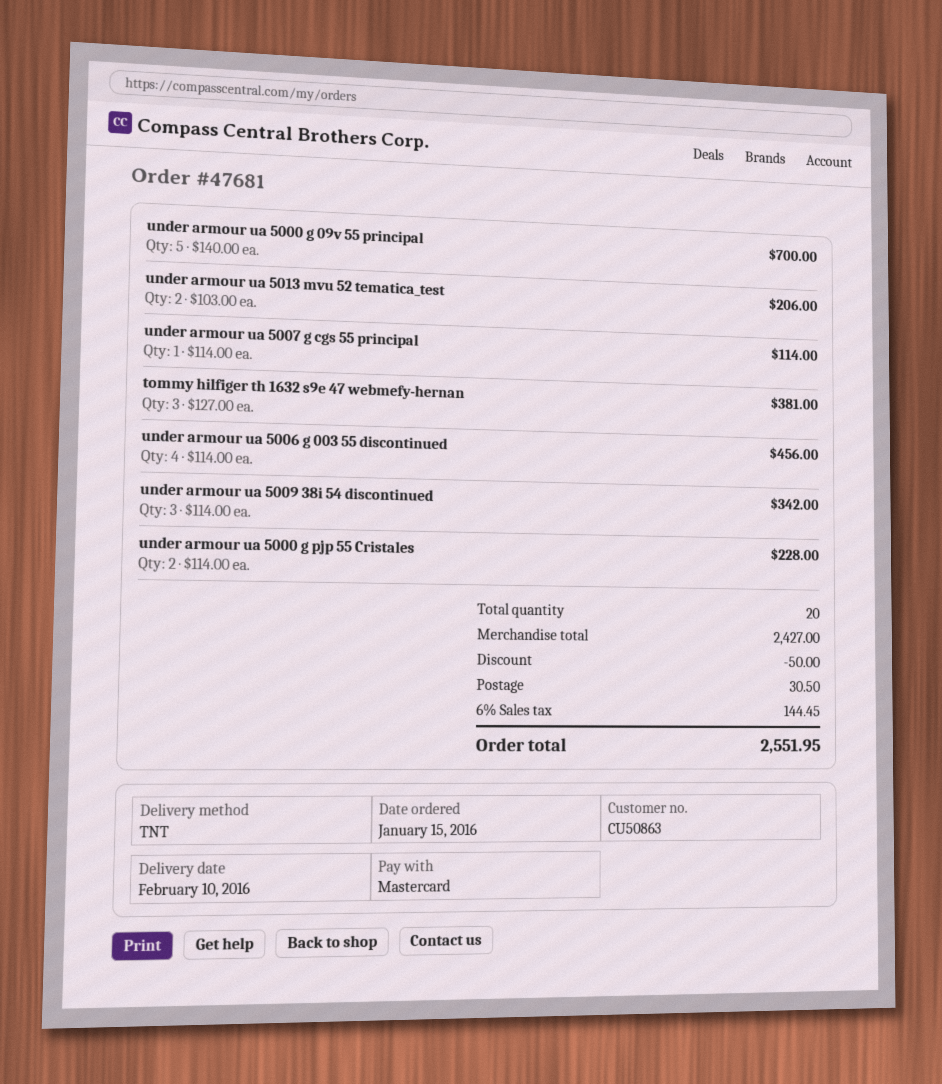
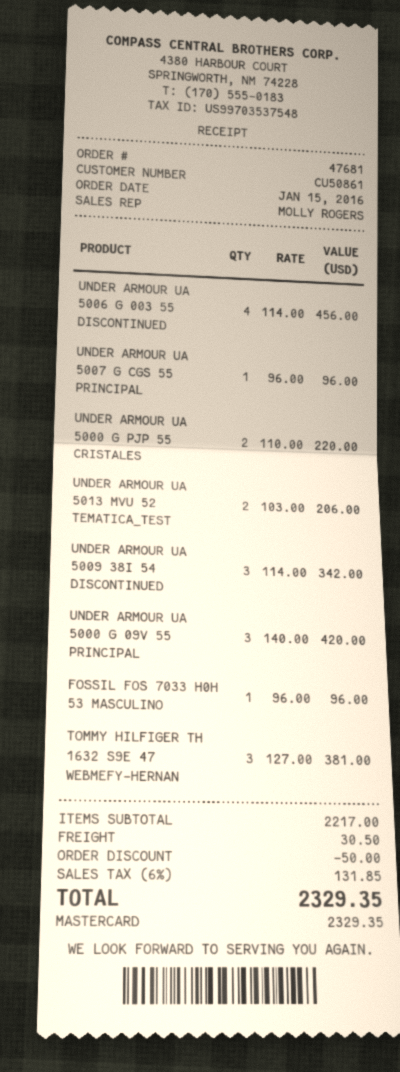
customer number: CU50863 -> CU50861
under armour ua 5000 g 09v 55 principal: 5 x 140.00 = 700.00 -> 3 x 140.00 = 420.00
under armour ua 5007 g cgs 55 principal: 1 x 114.00 = 114.00 -> 1 x 96.00 = 96.00
under armour ua 5000 g pjp 55 Cristales: 2 x 114.00 = 228.00 -> 2 x 110.00 = 220.00
FOSSIL FOS 7033 H0H 53 MASCULINO: none -> 1 x 96.00 = 96.00
subtotal: 2427.00 -> 2217.00
tax: 6% = 144.45 -> 6% = 131.85
total: 2551.95 -> 2329.35

